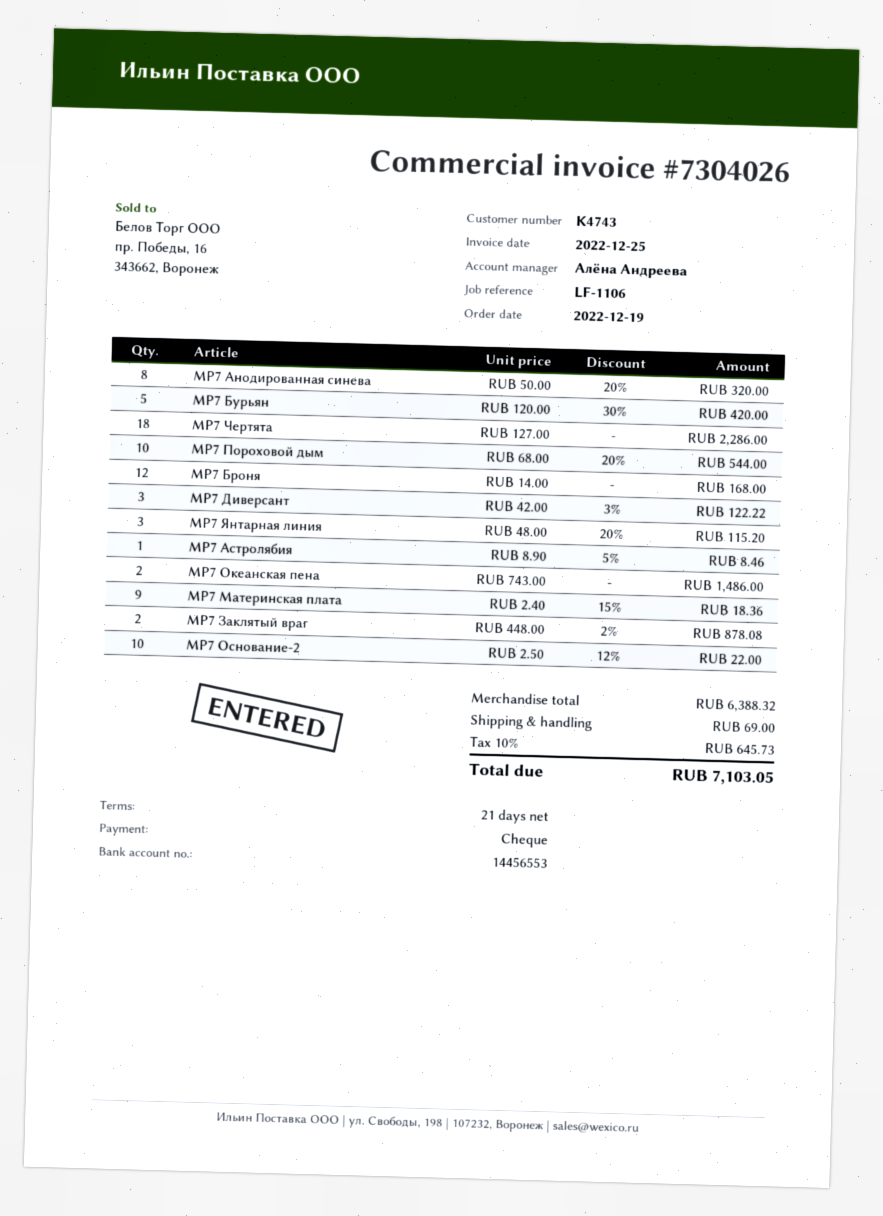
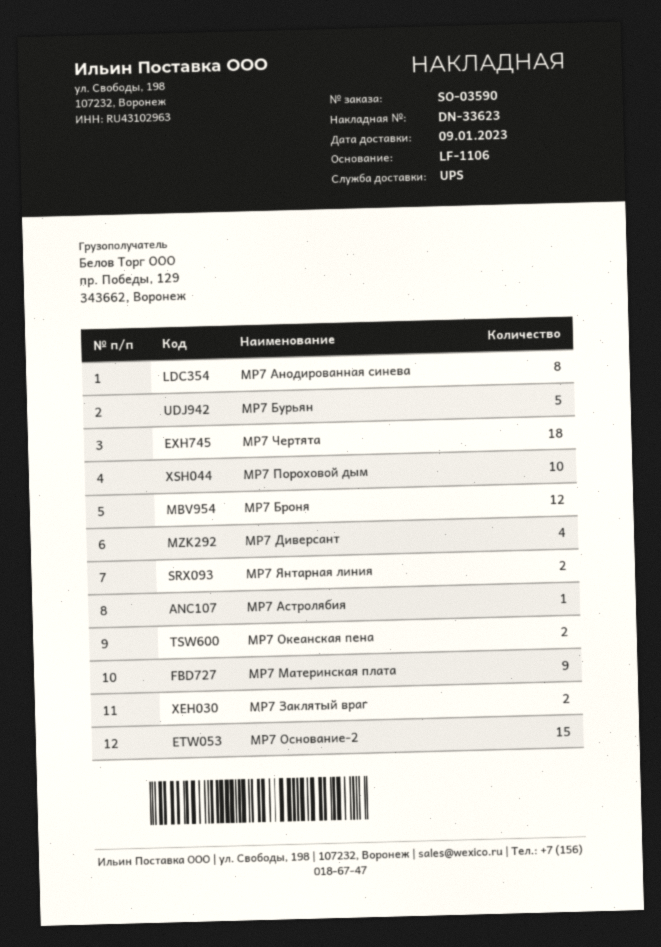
MP7 Диверсант: 3 -> 4
MP7 Янтарная линия: 3 -> 2
MP7 Основание-2: 10 -> 15

